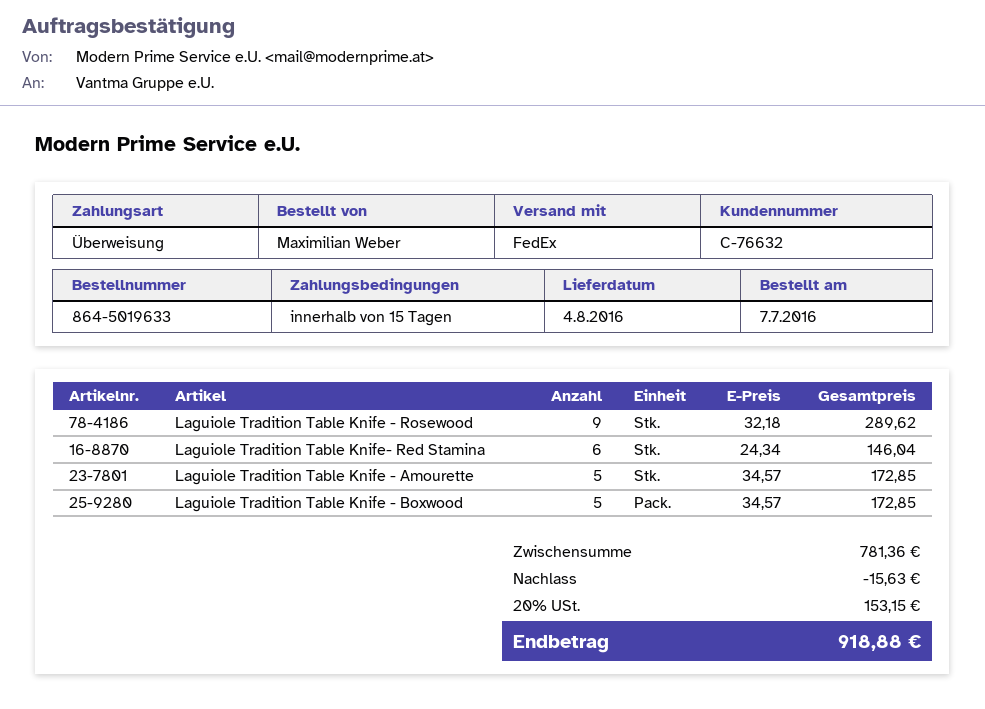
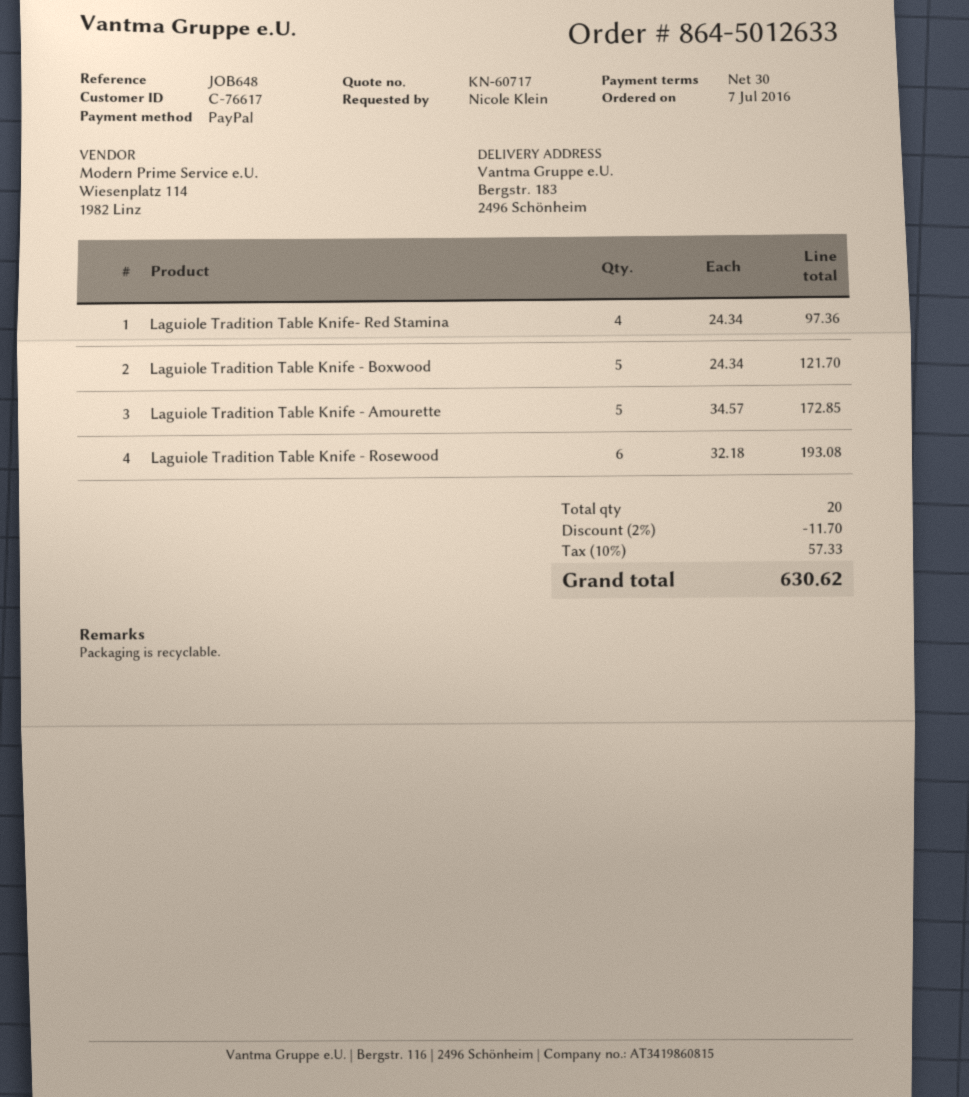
order number: 864-5019633 -> 864-5012633
payment terms: 15 days -> 30 days
customer number: C-76632 -> C-76617
ordered by: Maximilian Weber -> Nicole Klein
payment method: bank transfer -> PayPal
Laguiole Tradition Table Knife - Rosewood: 9 x 32.18 = 289.62 -> 6 x 32.18 = 193.08
Laguiole Tradition Table Knife- Red Stamina: 6 x 24.34 = 146.04 -> 4 x 24.34 = 97.36
Laguiole Tradition Table Knife - Boxwood: 5 x 34.57 = 172.85 -> 5 x 24.34 = 121.70
discount: 15.63 -> 11.70
tax: 20% = 153.15 -> 10% = 57.33
total: 918.88 -> 630.62

